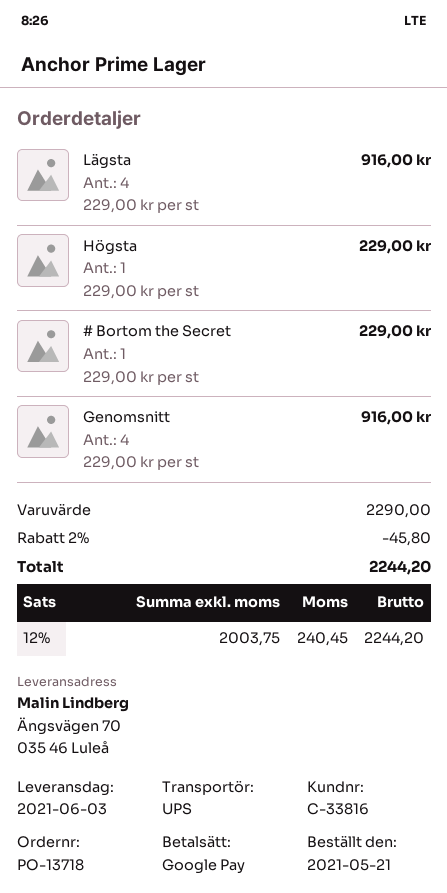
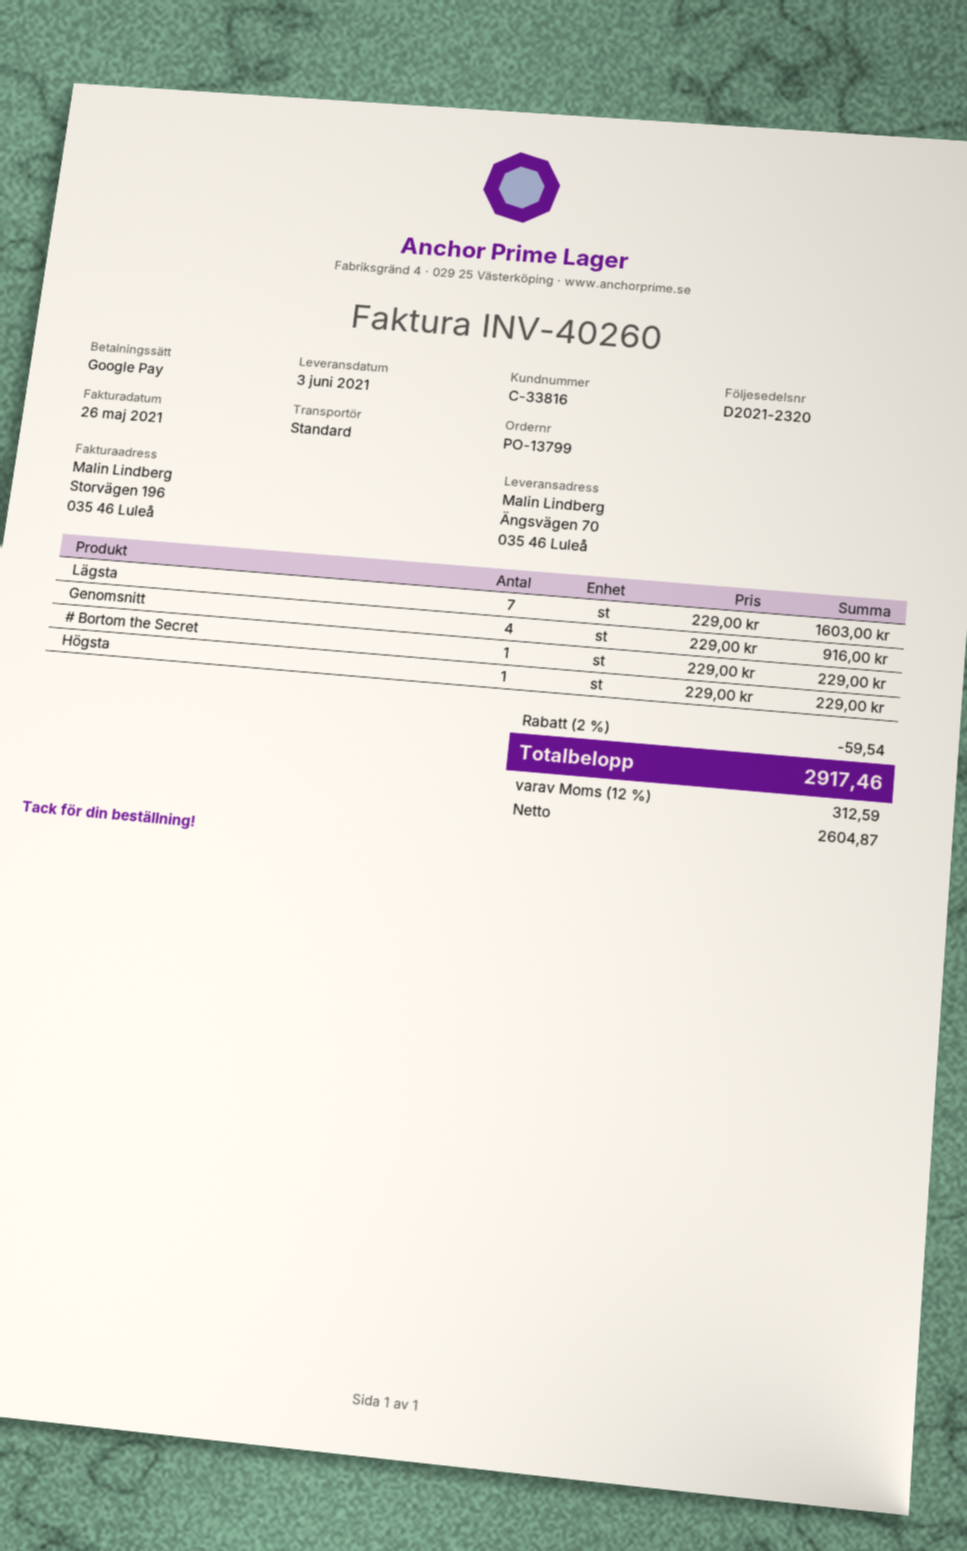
order number: PO-13718 -> PO-13799
shipping method: UPS -> standard
Lägsta: 4 x 229.00 = 916.00 -> 7 x 229.00 = 1603.00
discount: 2% = 45.80 -> 2% = 59.54
net: 2003.75 -> 2604.87
tax: 12% = 240.45 -> 12% = 312.59
total: 2244.20 -> 2917.46

